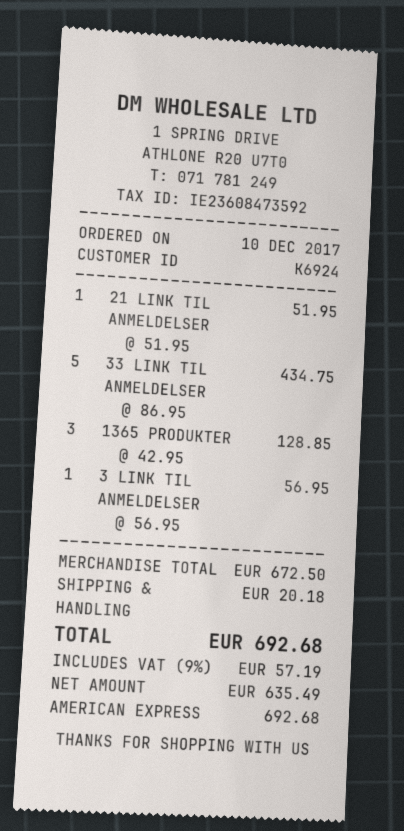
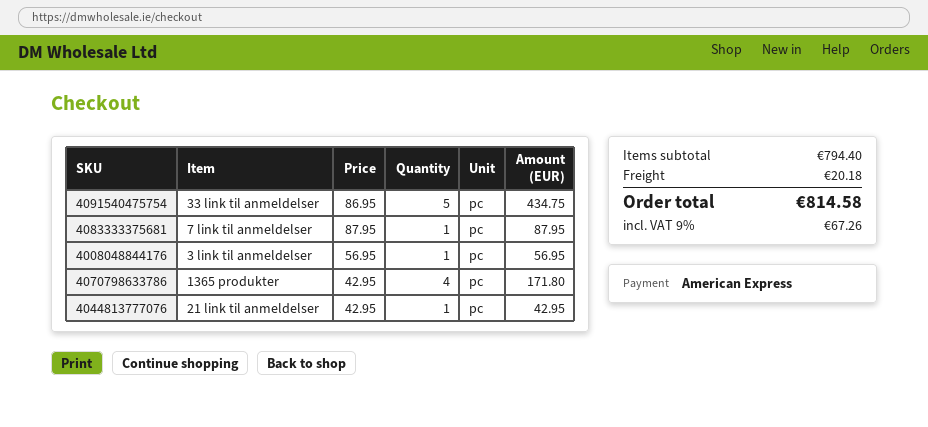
21 LINK TIL ANMELDELSER: 1 x 51.95 = 51.95 -> 1 x 42.95 = 42.95
1365 PRODUKTER: 3 x 42.95 = 128.85 -> 4 x 42.95 = 171.80
7 link til anmeldelser: none -> 1 x 87.95 = 87.95
subtotal: 672.50 -> 794.40
tax: 9% = 57.19 -> 9% = 67.26
total: 692.68 -> 814.58

